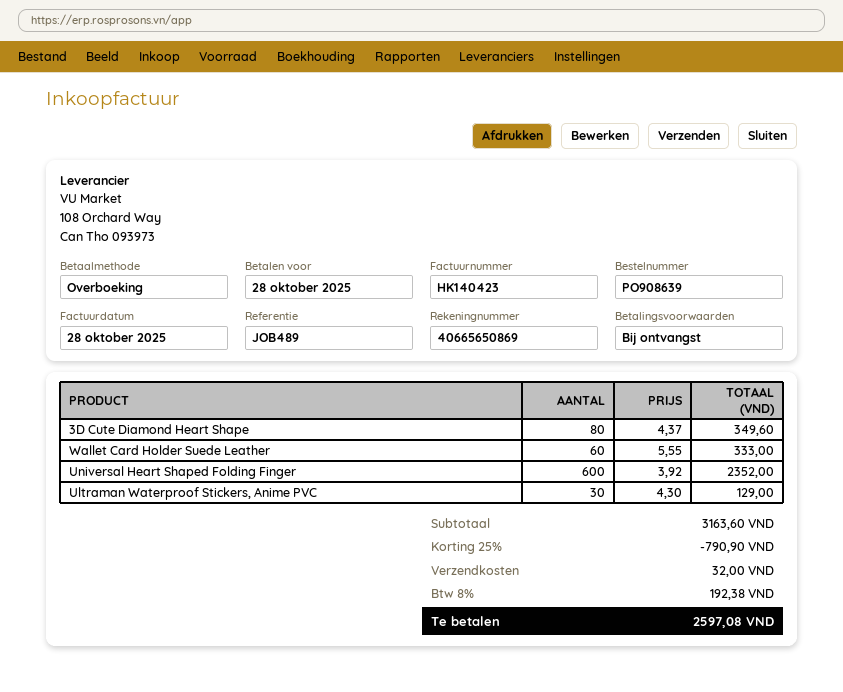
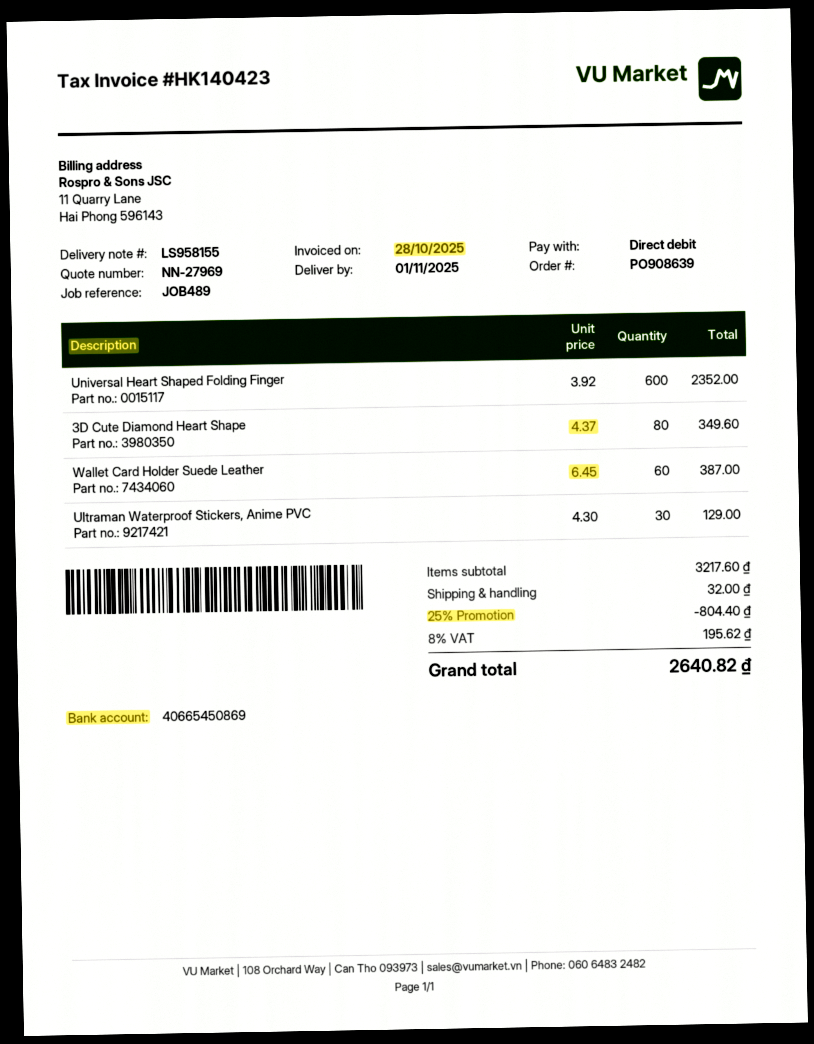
payment method: bank transfer -> direct debit
bank account: 40665650869 -> 40665450869
Wallet Card Holder Suede Leather: 60 x 5.55 = 333.00 -> 60 x 6.45 = 387.00
subtotal: 3163.60 -> 3217.60
discount: 25% = 790.90 -> 25% = 804.40
tax: 8% = 192.38 -> 8% = 195.62
total: 2597.08 -> 2640.82

